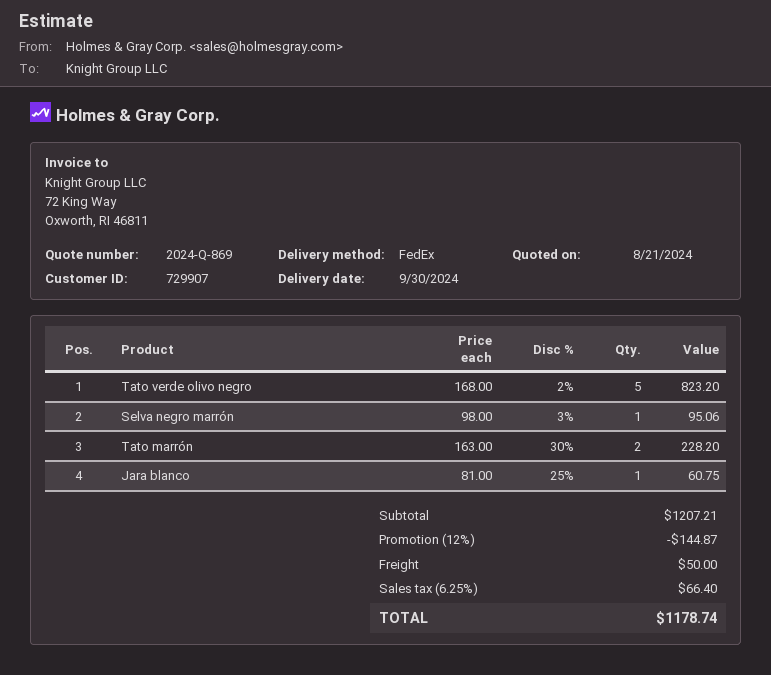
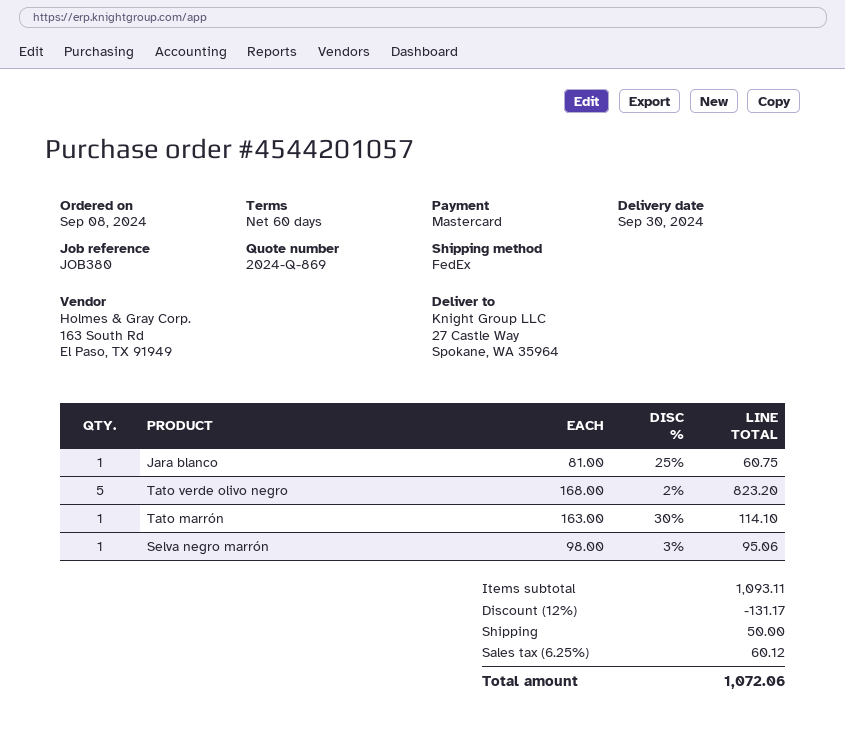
Tato marrón: 2 x 163.00 - 30% = 228.20 -> 1 x 163.00 - 30% = 114.10
subtotal: 1207.21 -> 1093.11
discount: 12% = 144.87 -> 12% = 131.17
tax: 6.25% = 66.40 -> 6.25% = 60.12
total: 1178.74 -> 1072.06

